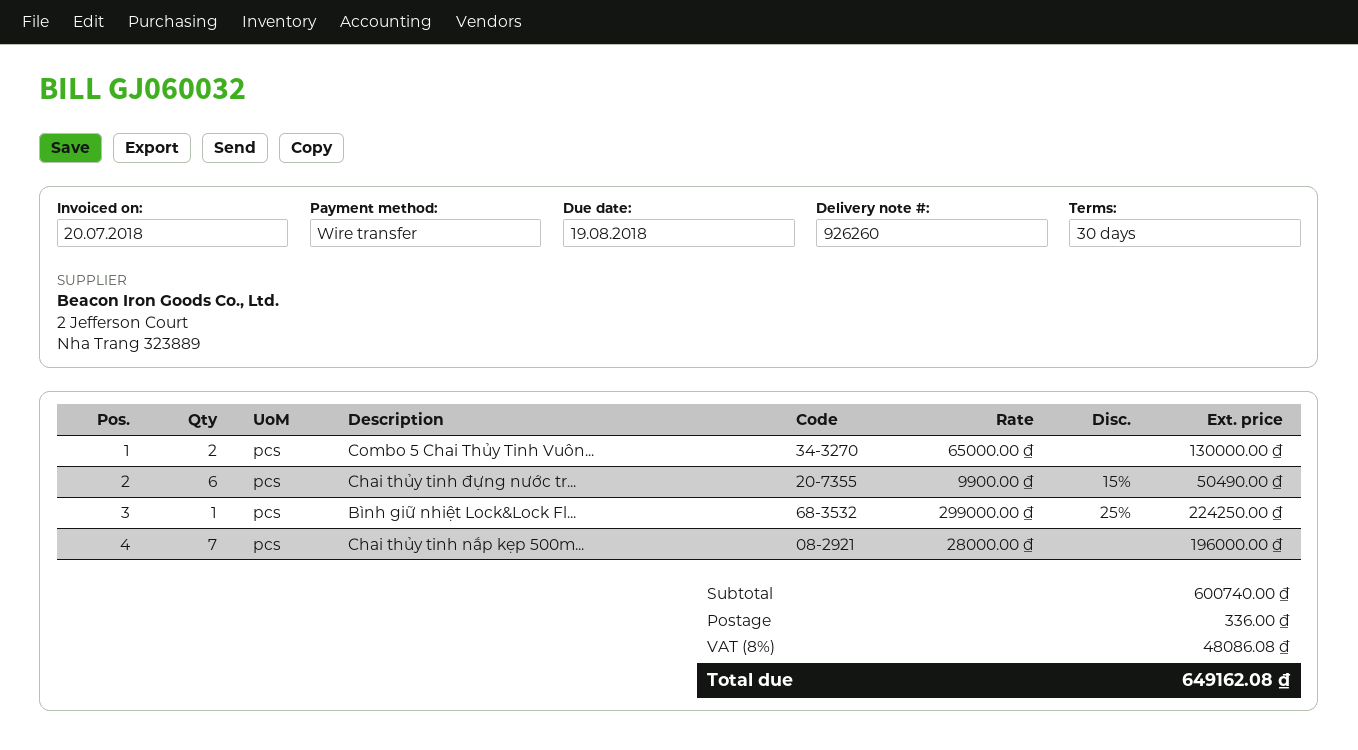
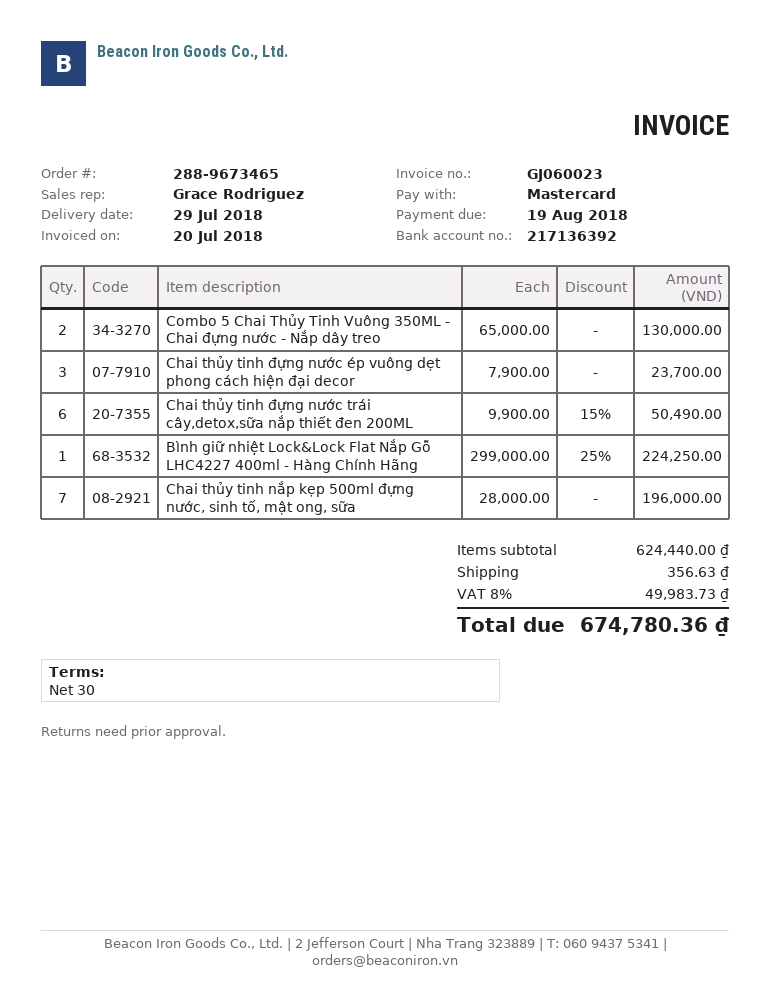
invoice number: GJ060032 -> GJ060023
payment method: bank transfer -> Mastercard
Chai thủy tinh đựng nước ép vuông dẹt phong cách hiện đại decor: none -> 3 x 7900.00 = 23700.00
subtotal: 600740.00 -> 624440.00
shipping: 336.00 -> 356.63
tax: 8% = 48086.08 -> 8% = 49983.73
total: 649162.08 -> 674780.36

